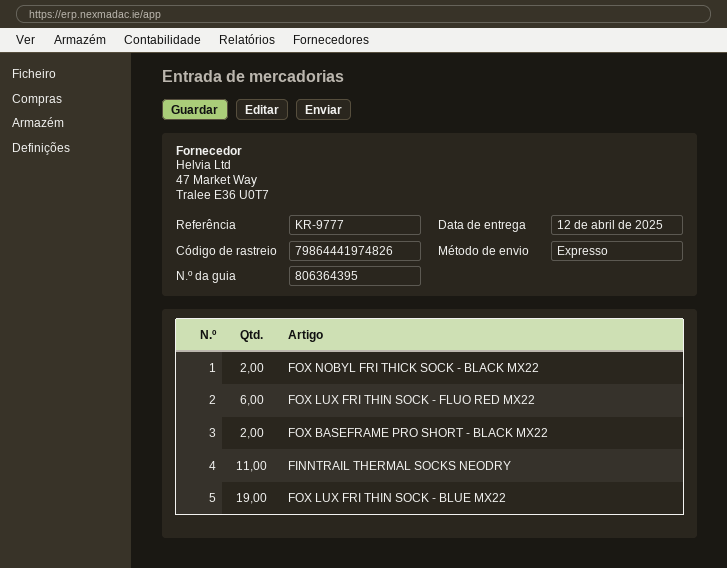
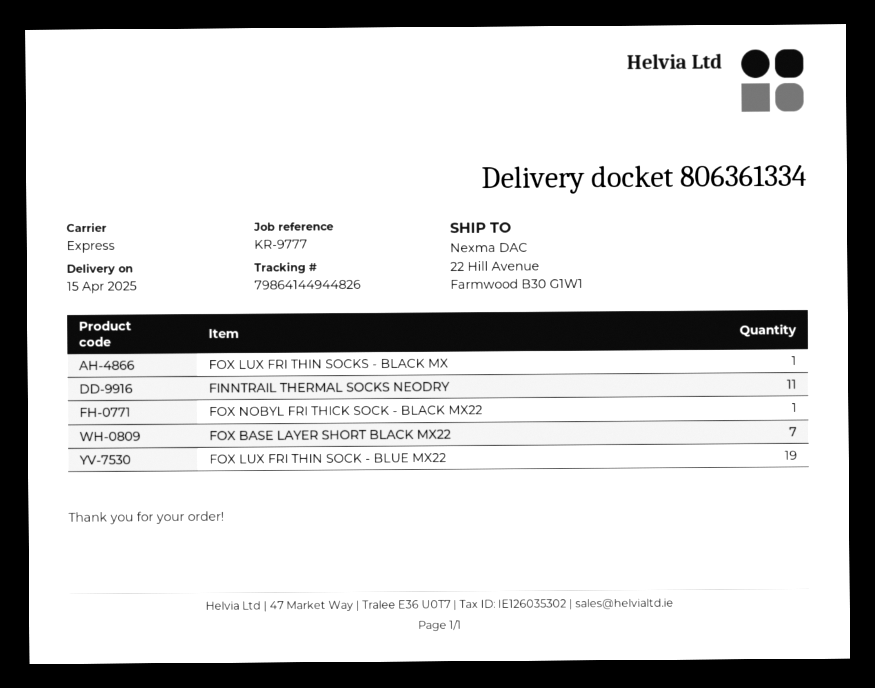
delivery note number: 806364395 -> 806361334
delivery date: 2025-04-12 -> 2025-04-15
tracking number: 79864441974826 -> 79864144944826
FOX NOBYL FRI THICK SOCK - BLACK MX22: 2 -> 1
FOX LUX FRI THIN SOCK - FLUO RED MX22: 6 -> none
FOX BASEFRAME PRO SHORT - BLACK MX22: 2 -> none
FOX LUX FRI THIN SOCKS - BLACK MX: none -> 1
FOX BASE LAYER SHORT BLACK MX22: none -> 7

